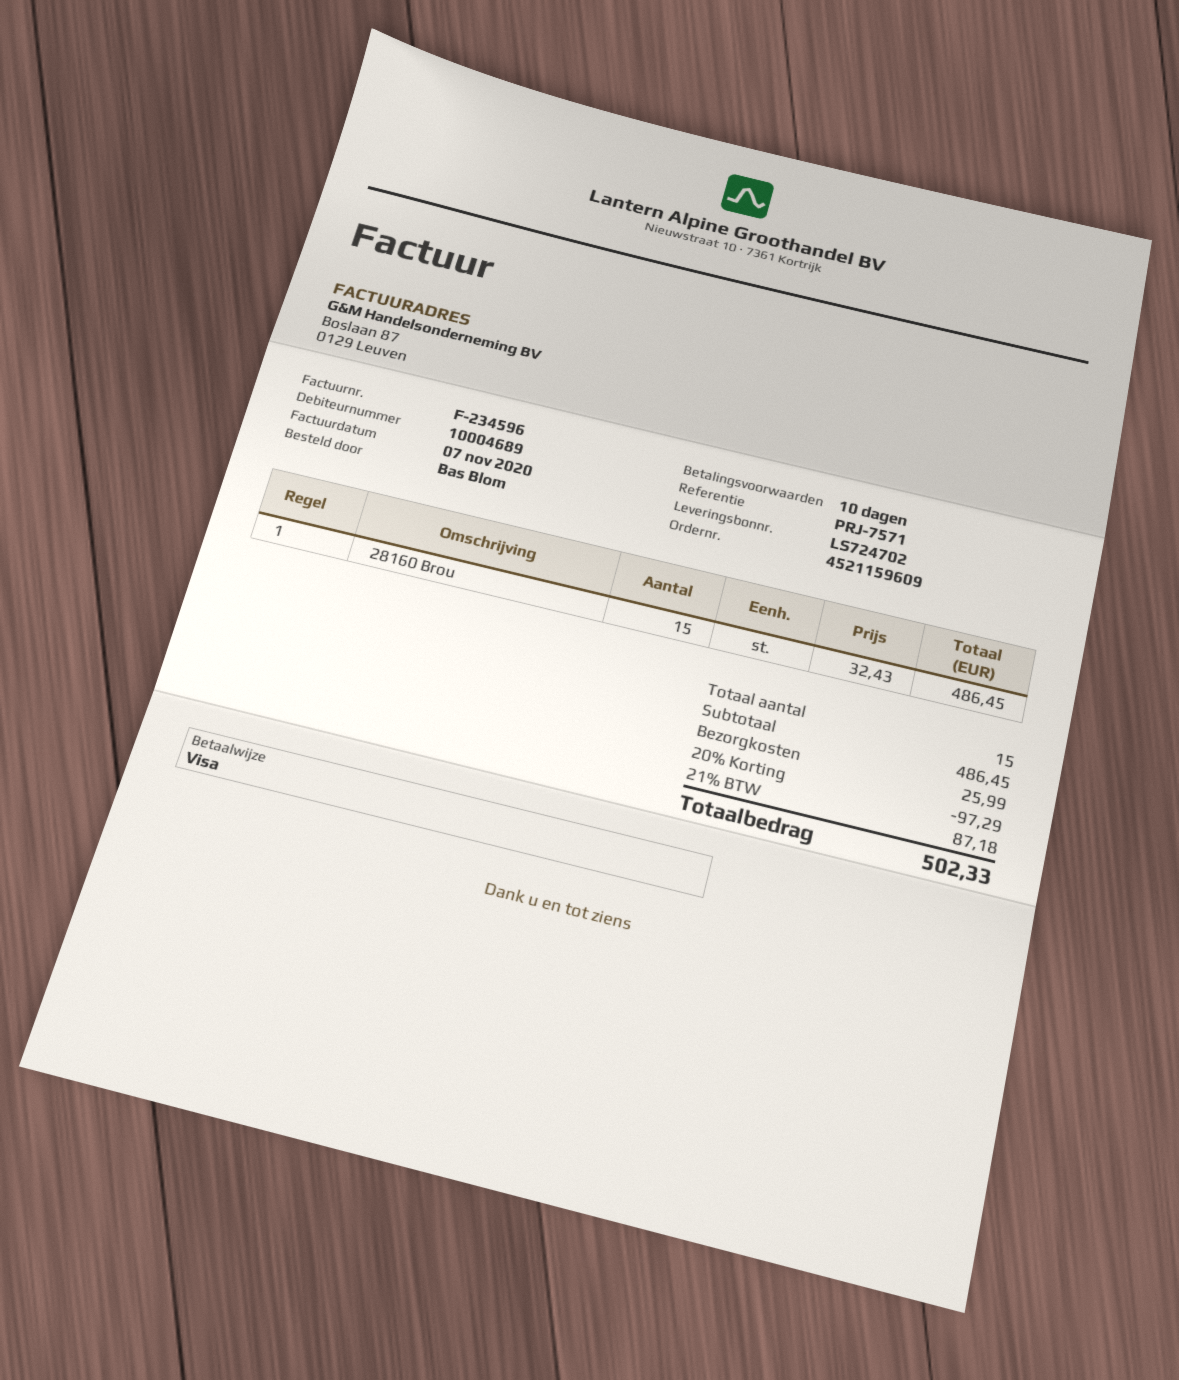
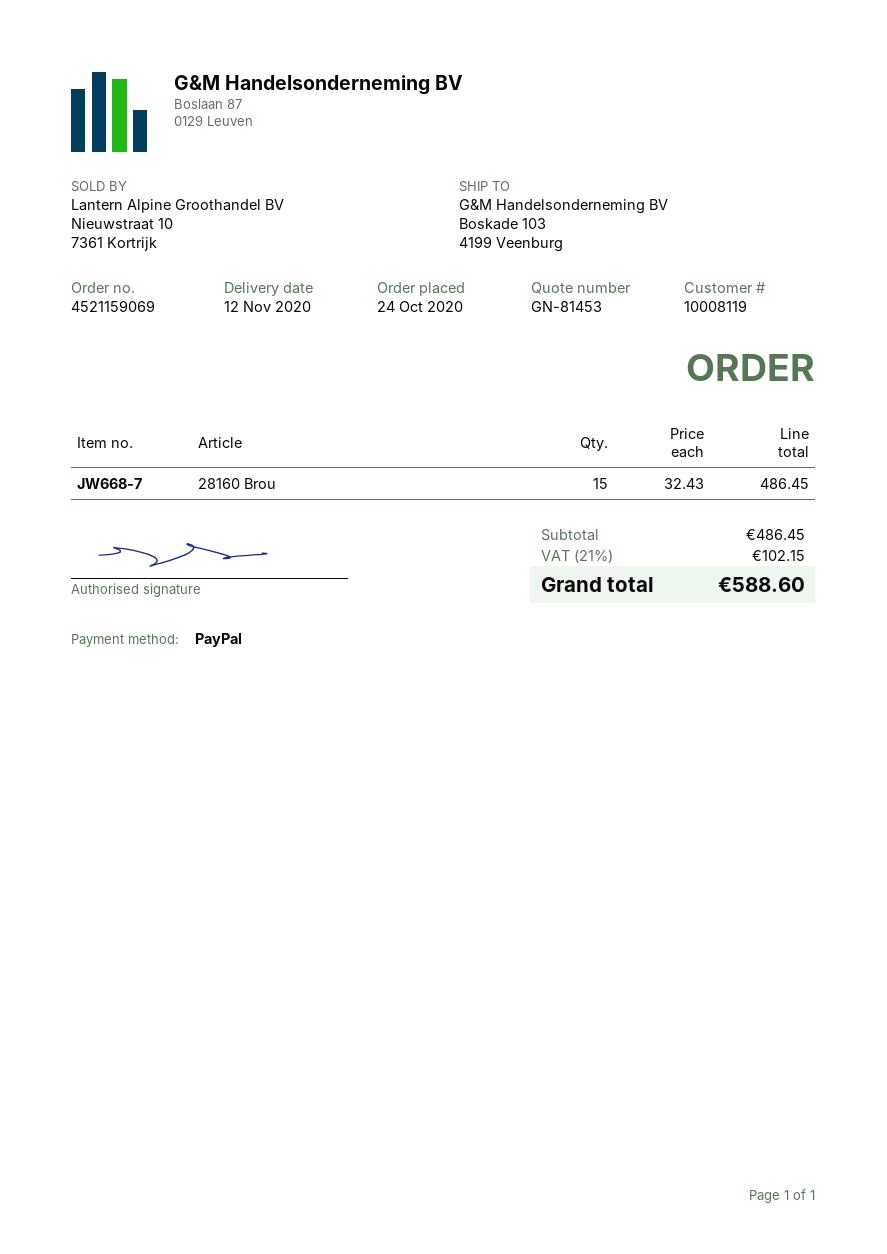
order number: 4521159609 -> 4521159069
customer number: 10004689 -> 10008119
payment method: Visa -> PayPal
discount: 20% = 97.29 -> none
shipping: 25.99 -> none
tax: 21% = 87.18 -> 21% = 102.15
total: 502.33 -> 588.60

